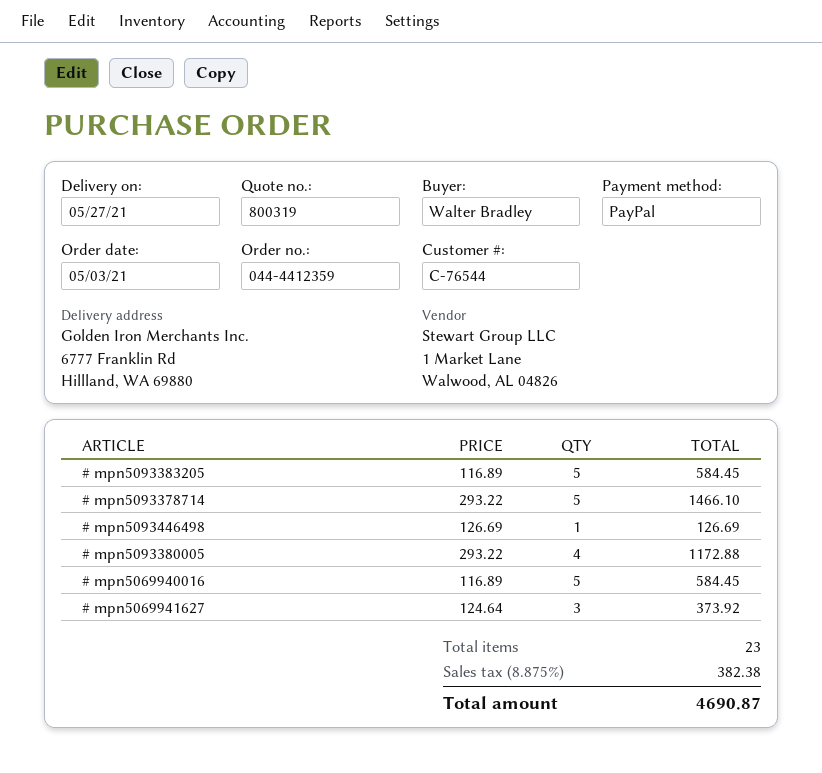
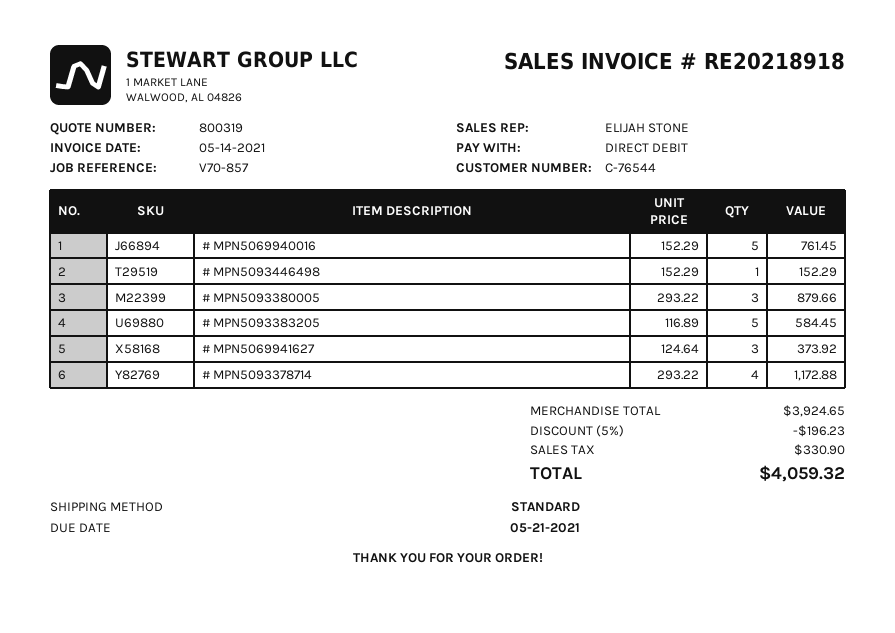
payment method: PayPal -> direct debit
# mpn5093378714: 5 x 293.22 = 1466.10 -> 4 x 293.22 = 1172.88
# mpn5093446498: 1 x 126.69 = 126.69 -> 1 x 152.29 = 152.29
# mpn5093380005: 4 x 293.22 = 1172.88 -> 3 x 293.22 = 879.66
# mpn5069940016: 5 x 116.89 = 584.45 -> 5 x 152.29 = 761.45
discount: none -> 5% = 196.23
tax: 382.38 -> 330.90
total: 4690.87 -> 4059.32

